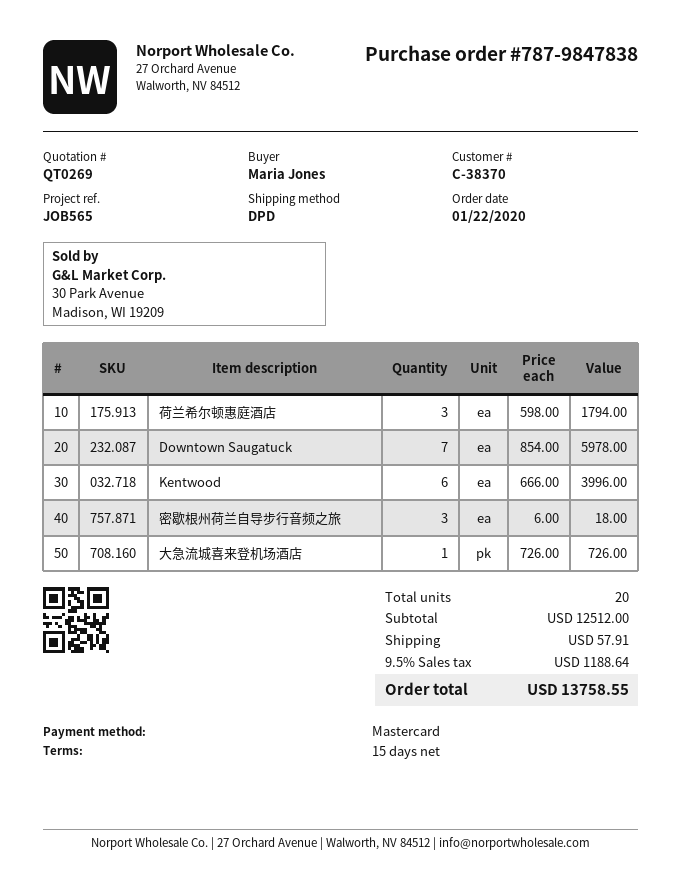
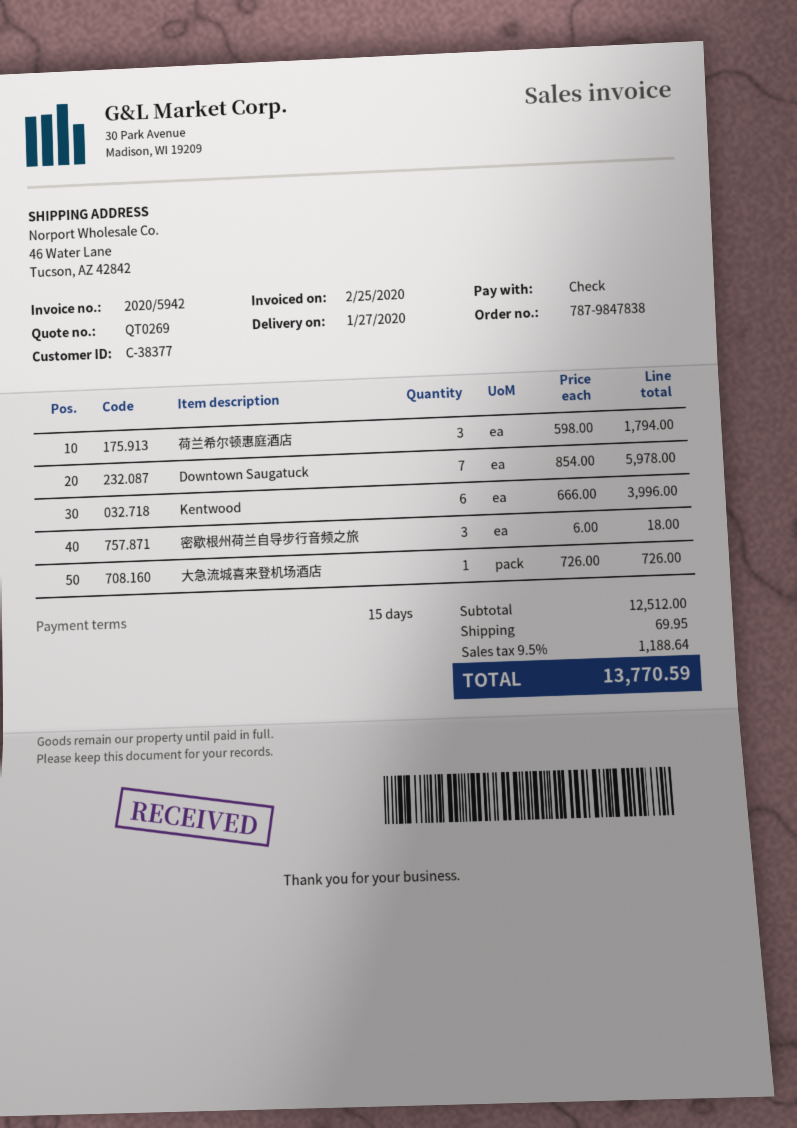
customer number: C-38370 -> C-38377
payment method: Mastercard -> cheque
shipping: 57.91 -> 69.95
total: 13758.55 -> 13770.59

